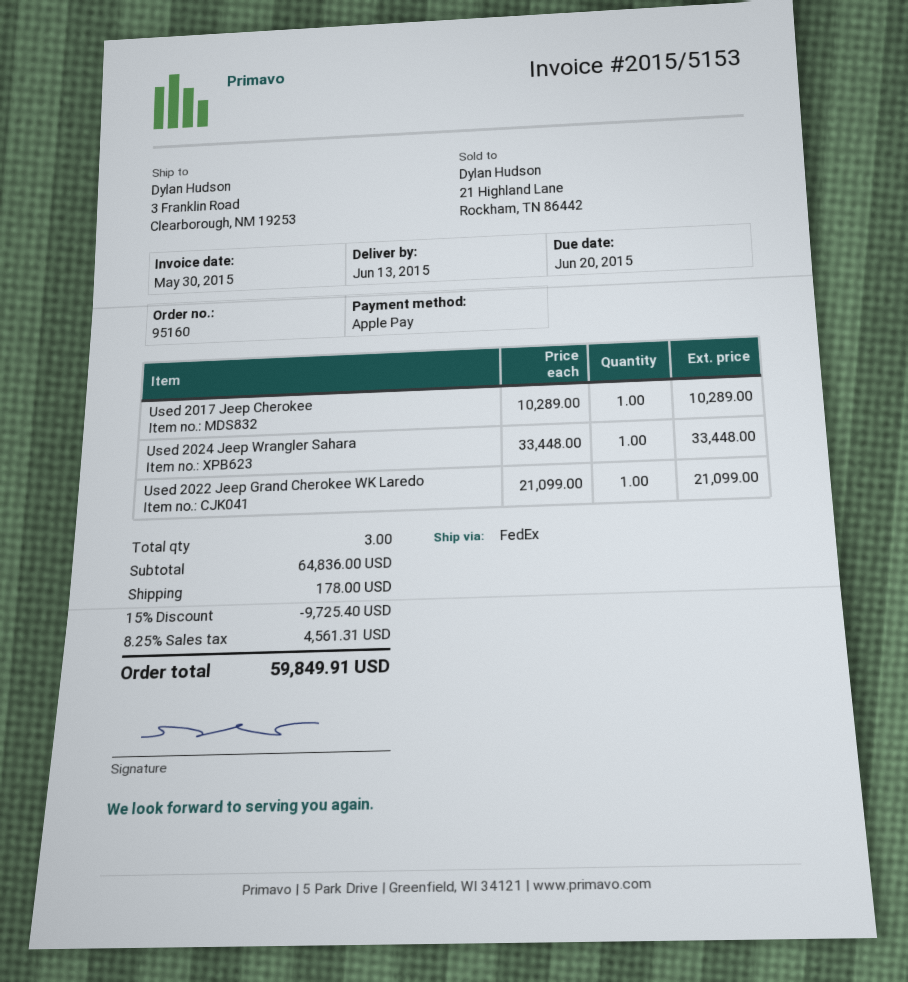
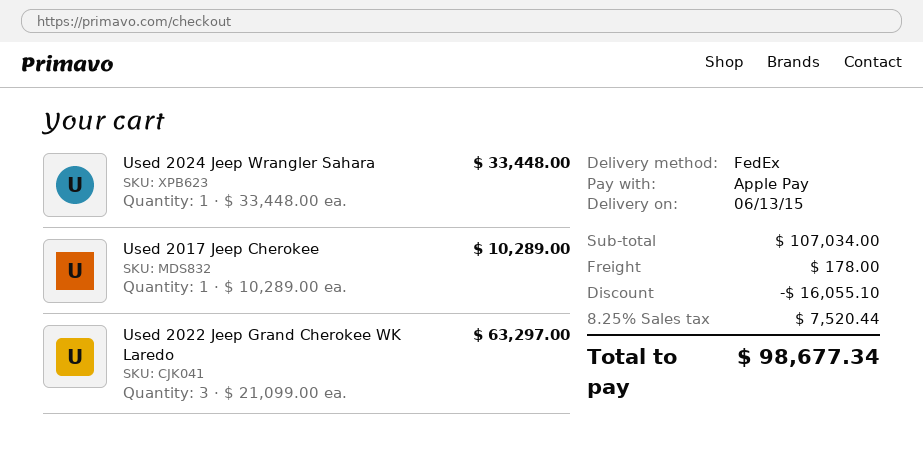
Used 2022 Jeep Grand Cherokee WK Laredo: 1 x 21099.00 = 21099.00 -> 3 x 21099.00 = 63297.00
subtotal: 64836.00 -> 107034.00
discount: 9725.40 -> 16055.10
tax: 8.25% = 4561.31 -> 8.25% = 7520.44
total: 59849.91 -> 98677.34

